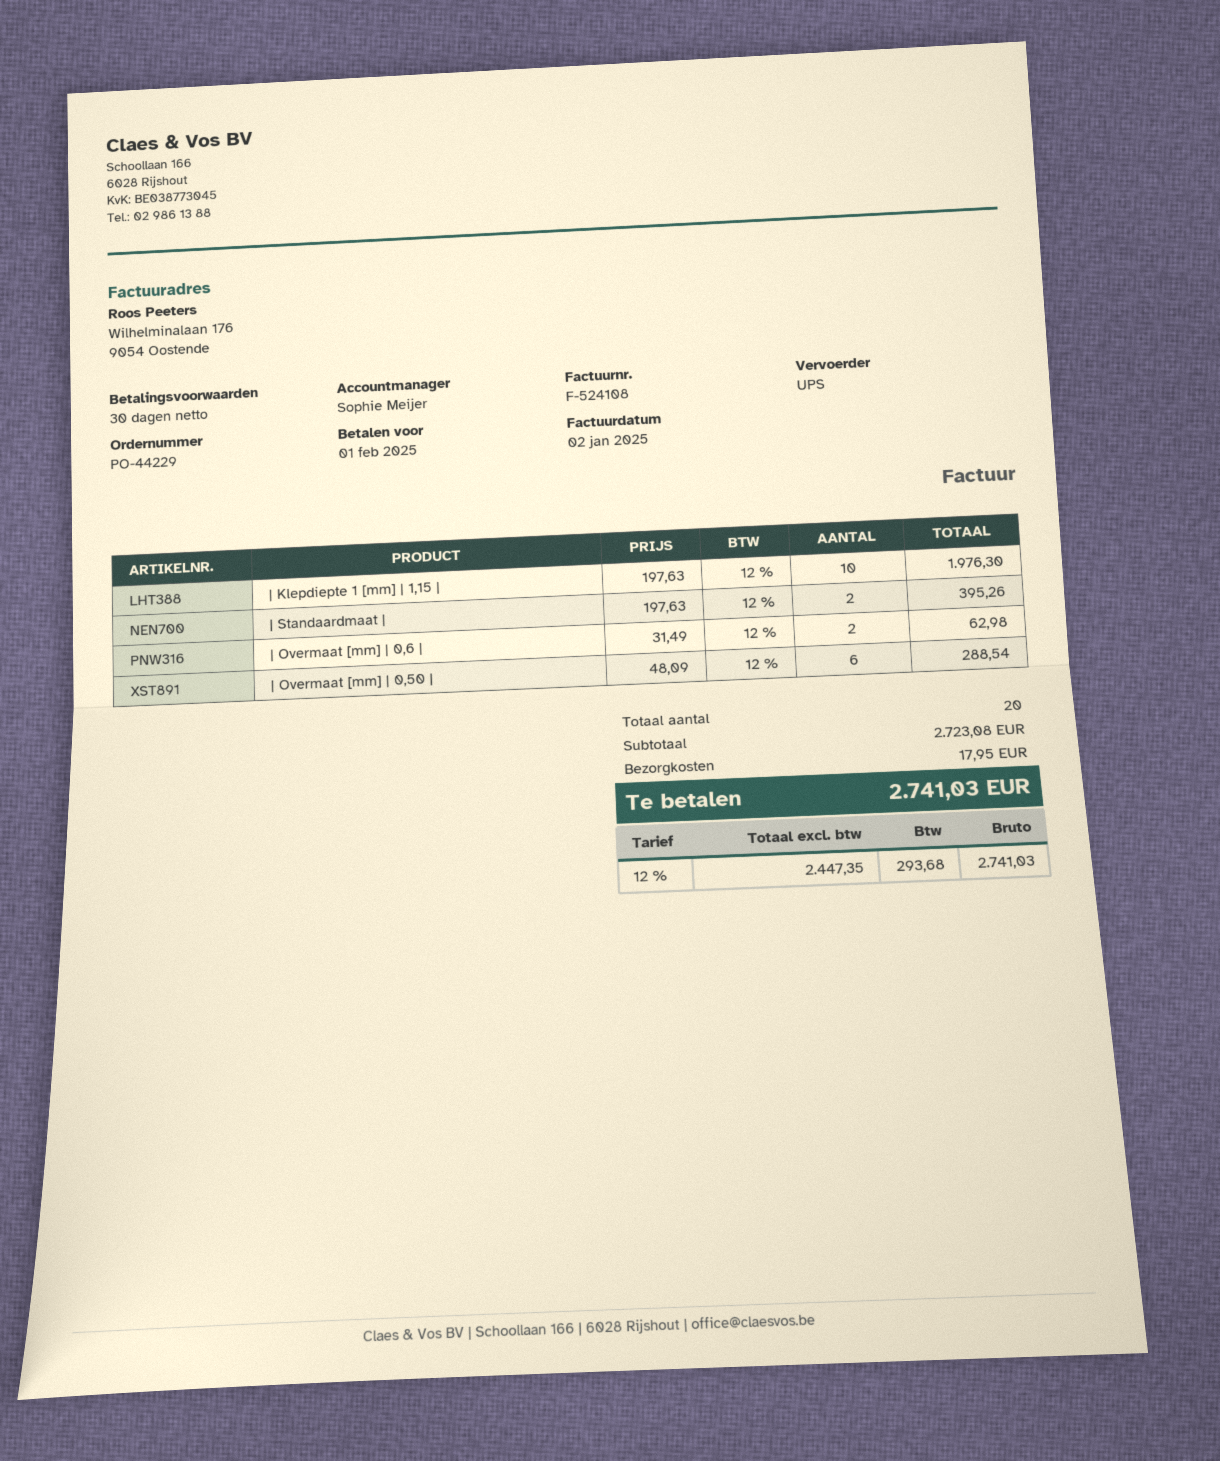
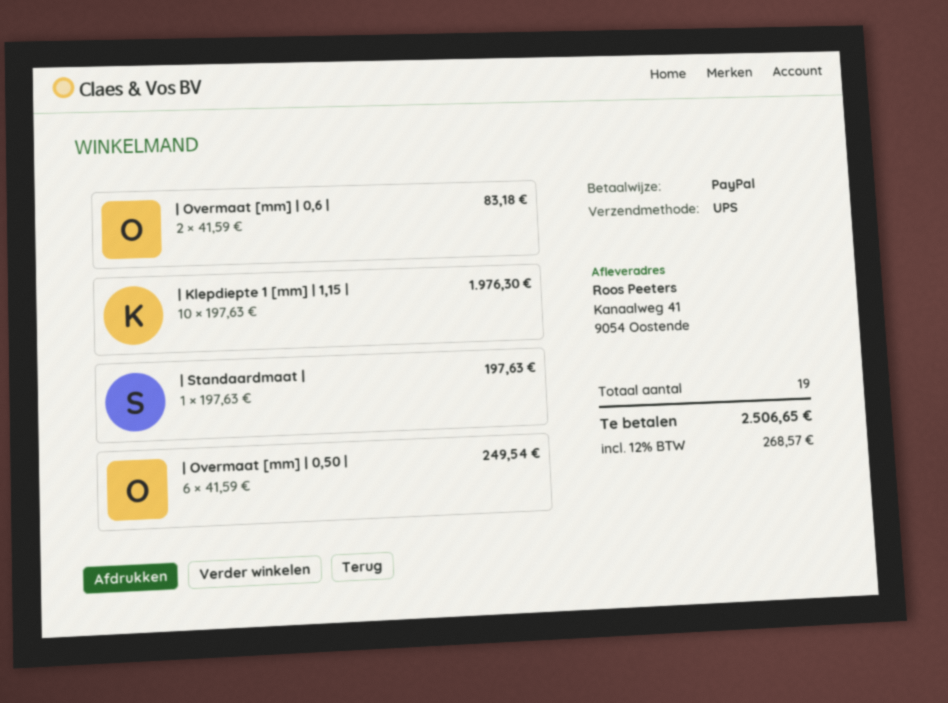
| Standaardmaat |: 2 x 197.63 = 395.26 -> 1 x 197.63 = 197.63
| Overmaat [mm] | 0,6 |: 2 x 31.49 = 62.98 -> 2 x 41.59 = 83.18
| Overmaat [mm] | 0,50 |: 6 x 48.09 = 288.54 -> 6 x 41.59 = 249.54
total quantity: 20 -> 19
shipping: 17.95 -> none
tax: 12% = 293.68 -> 12% = 268.57
total: 2741.03 -> 2506.65

